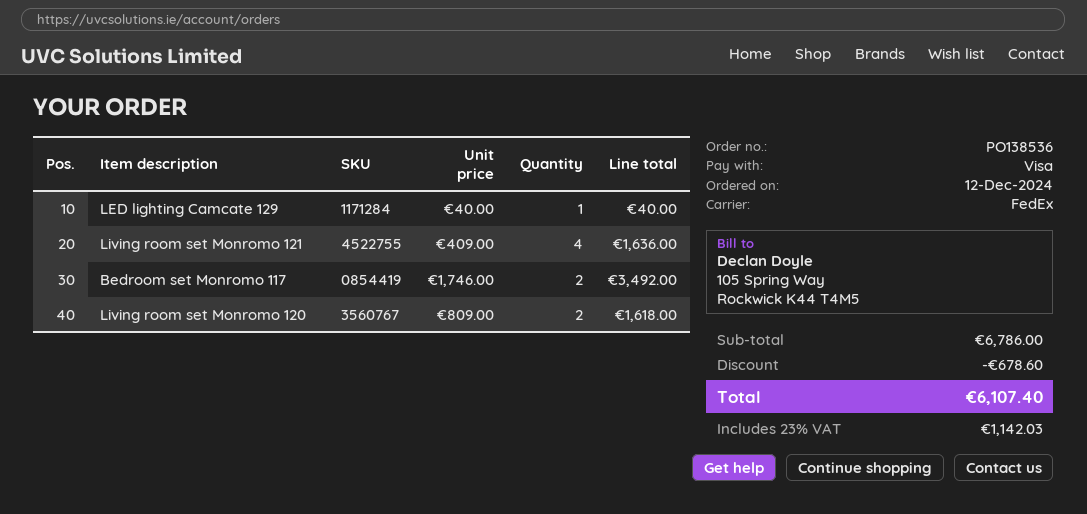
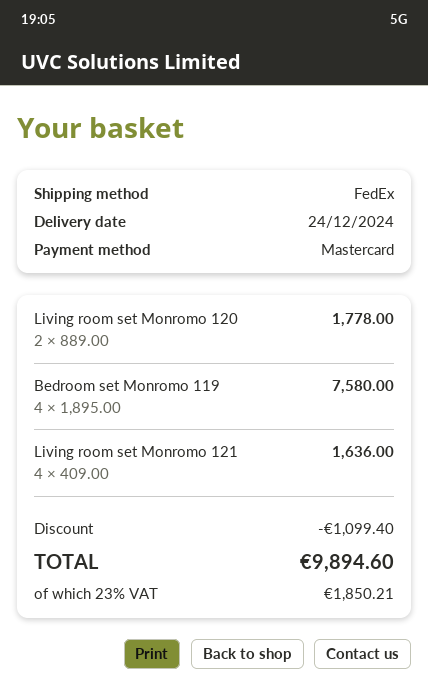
payment method: Visa -> Mastercard
LED lighting Camcate 129: 1 x 40.00 = 40.00 -> none
Bedroom set Monromo 117: 2 x 1746.00 = 3492.00 -> none
Living room set Monromo 120: 2 x 809.00 = 1618.00 -> 2 x 889.00 = 1778.00
Bedroom set Monromo 119: none -> 4 x 1895.00 = 7580.00
discount: 678.60 -> 1099.40
tax: 23% = 1142.03 -> 23% = 1850.21
total: 6107.40 -> 9894.60

